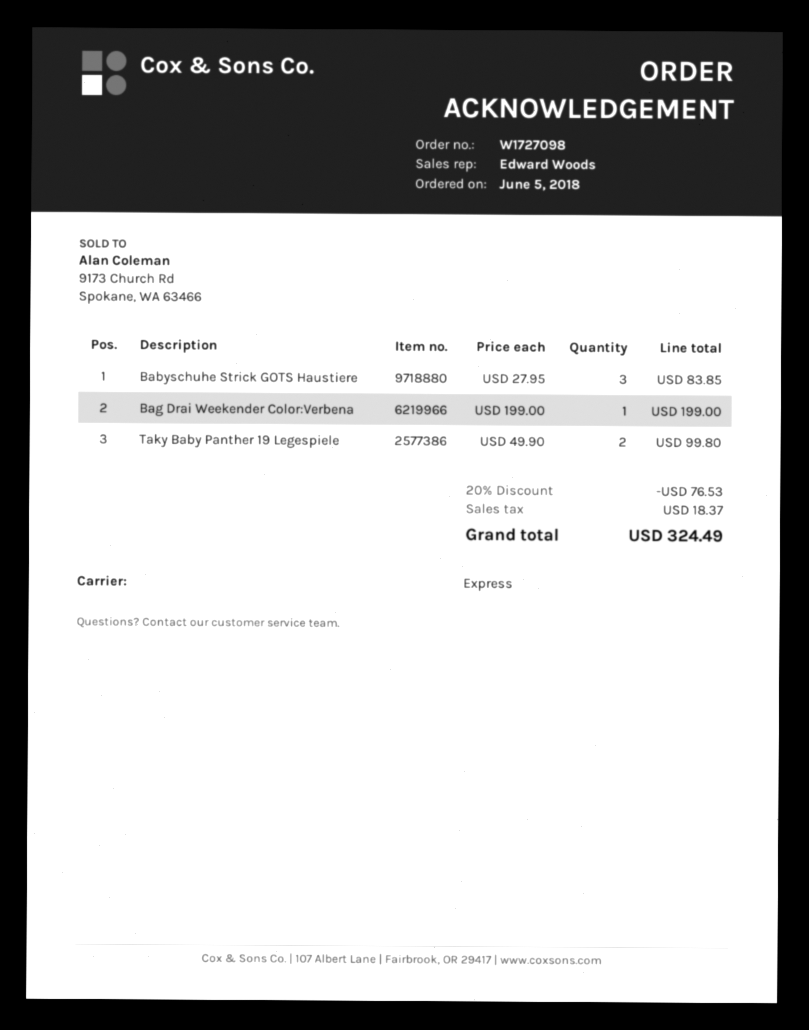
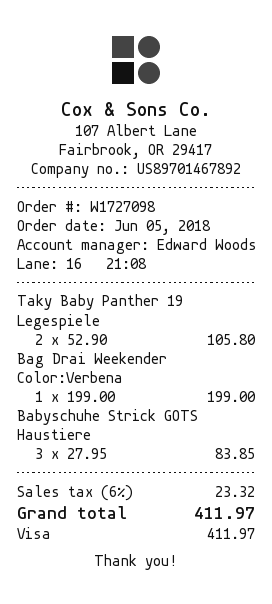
Taky Baby Panther 19 Legespiele: 2 x 49.90 = 99.80 -> 2 x 52.90 = 105.80
discount: 20% = 76.53 -> none
tax: 18.37 -> 23.32
total: 324.49 -> 411.97

